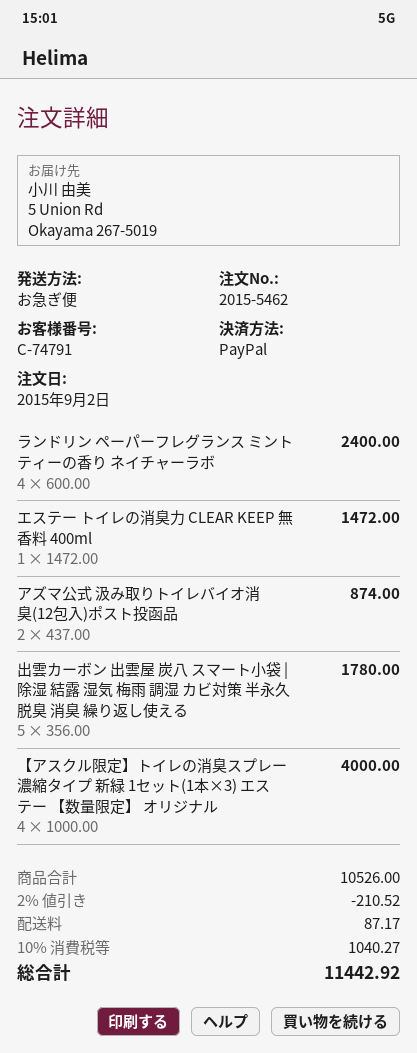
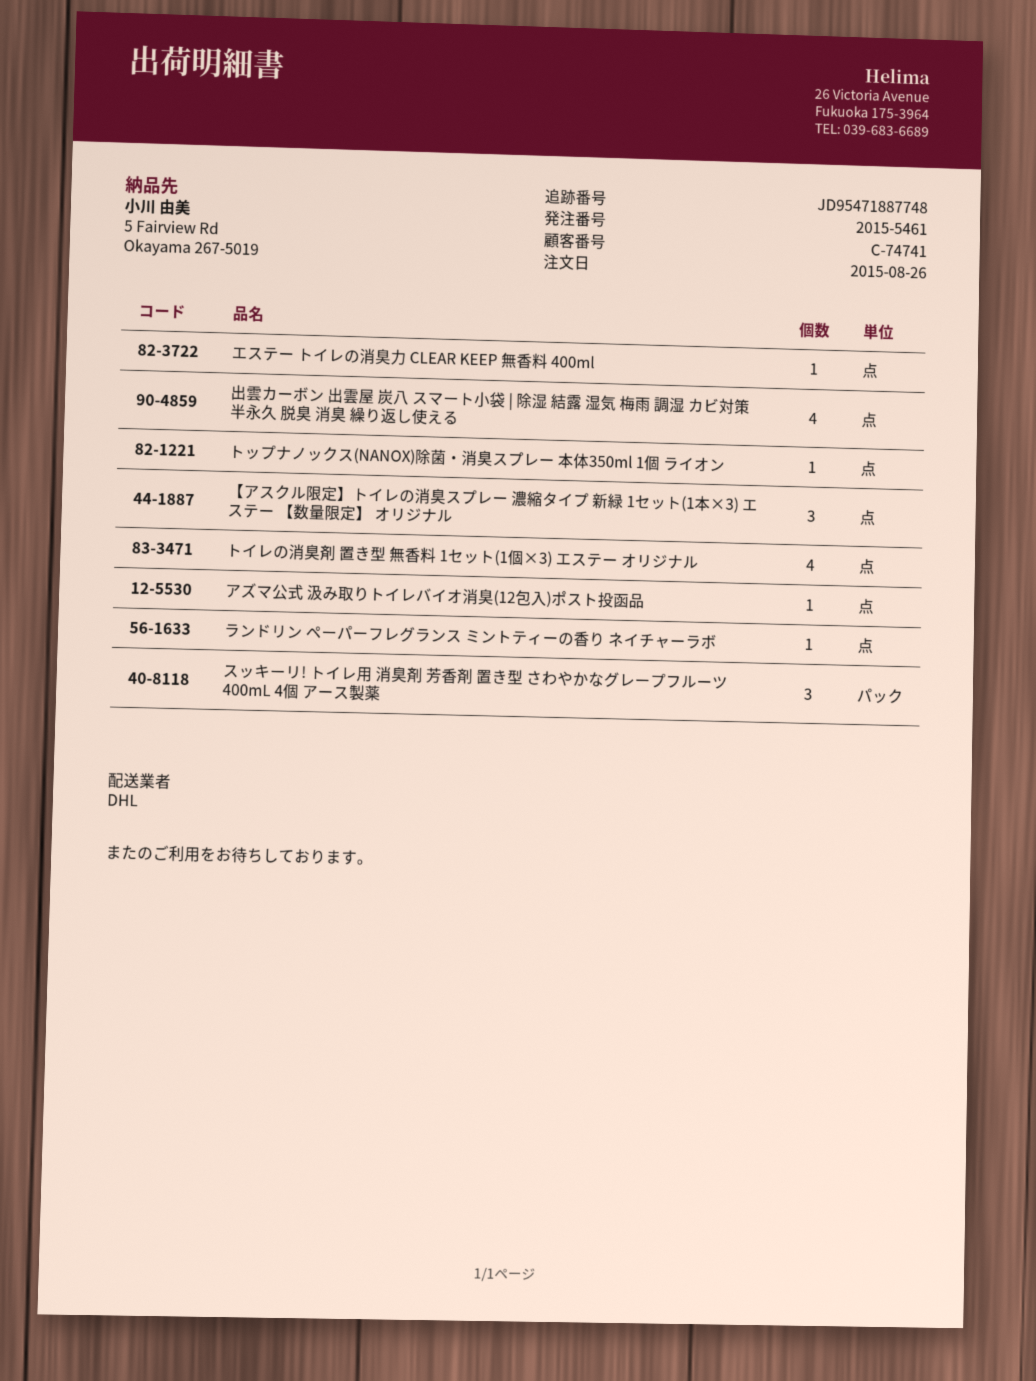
order number: 2015-5462 -> 2015-5461
order date: 2015-09-02 -> 2015-08-26
customer number: C-74791 -> C-74741
shipping method: express -> DHL
ship to: 5 Union Rd, Okayama 267-5019 -> 5 Fairview Rd, Okayama 267-5019
ランドリン ペーパーフレグランス ミントティーの香り ネイチャーラボ: 4 -> 1
アズマ公式 汲み取りトイレバイオ消臭(12包入)ポスト投函品: 2 -> 1
出雲カーボン 出雲屋 炭八 スマート小袋 | 除湿 結露 湿気 梅雨 調湿 カビ対策 半永久 脱臭 消臭 繰り返し使える: 5 -> 4
【アスクル限定】トイレの消臭スプレー 濃縮タイプ 新緑 1セット(1本×3) エステー 【数量限定】 オリジナル: 4 -> 3
トップナノックス(NANOX)除菌・消臭スプレー 本体350ml 1個 ライオン: none -> 1
トイレの消臭剤 置き型 無香料 1セット(1個×3) エステー オリジナル: none -> 4
スッキーリ! トイレ用 消臭剤 芳香剤 置き型 さわやかなグレープフルーツ 400mL 4個 アース製薬: none -> 3

